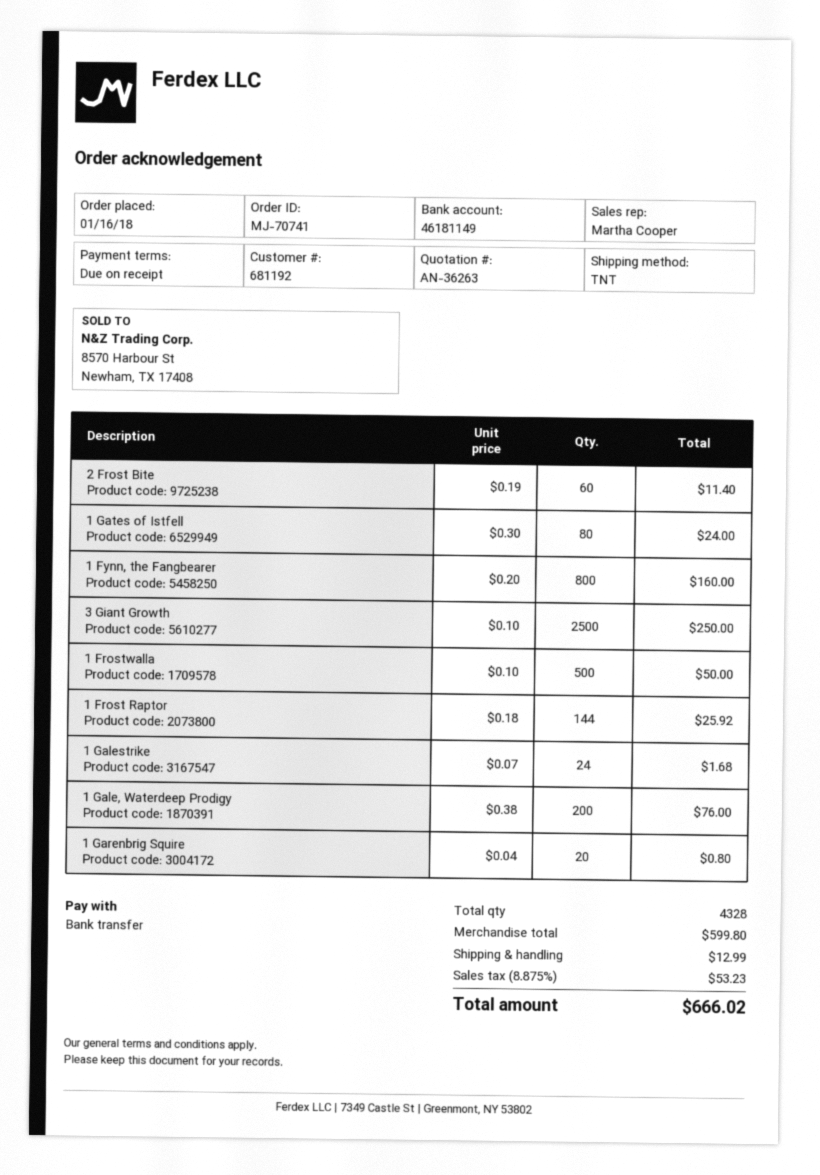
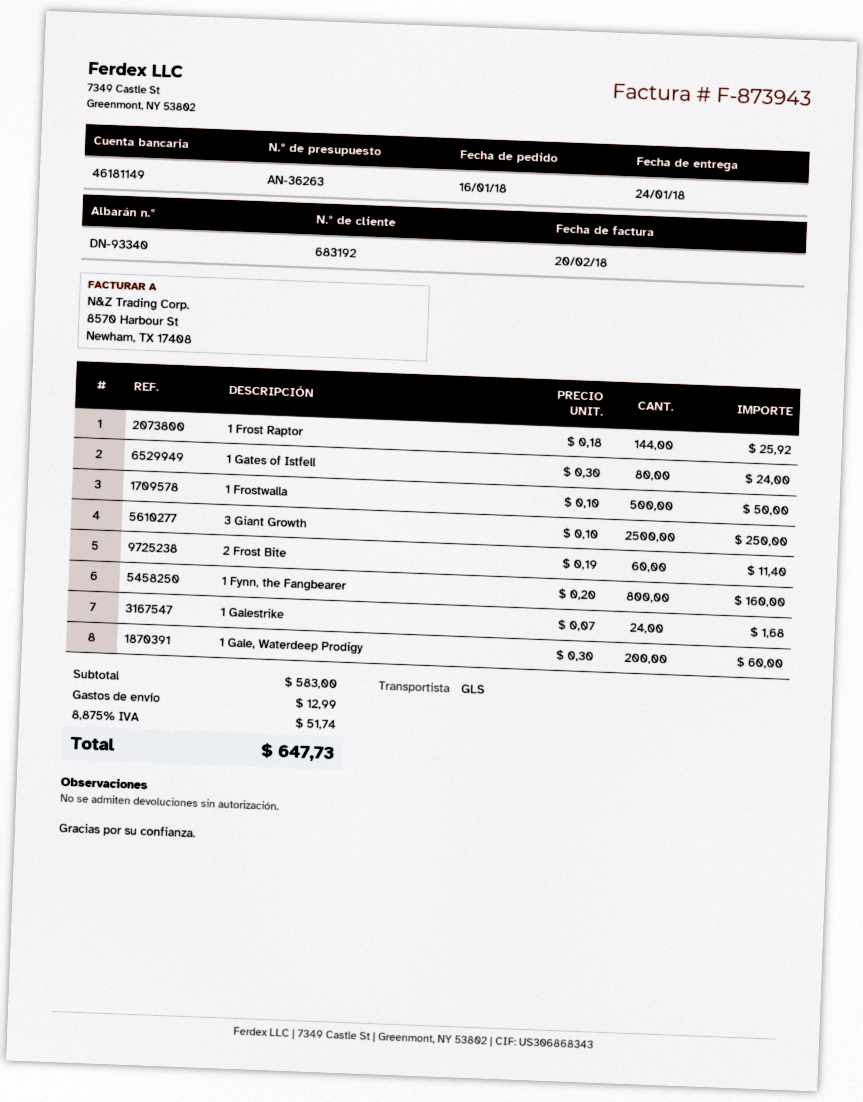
customer number: 681192 -> 683192
shipping method: TNT -> GLS
1 Gale, Waterdeep Prodigy: 200 x 0.38 = 76.00 -> 200 x 0.30 = 60.00
1 Garenbrig Squire: 20 x 0.04 = 0.80 -> none
subtotal: 599.80 -> 583.00
tax: 8.875% = 53.23 -> 8.875% = 51.74
total: 666.02 -> 647.73

